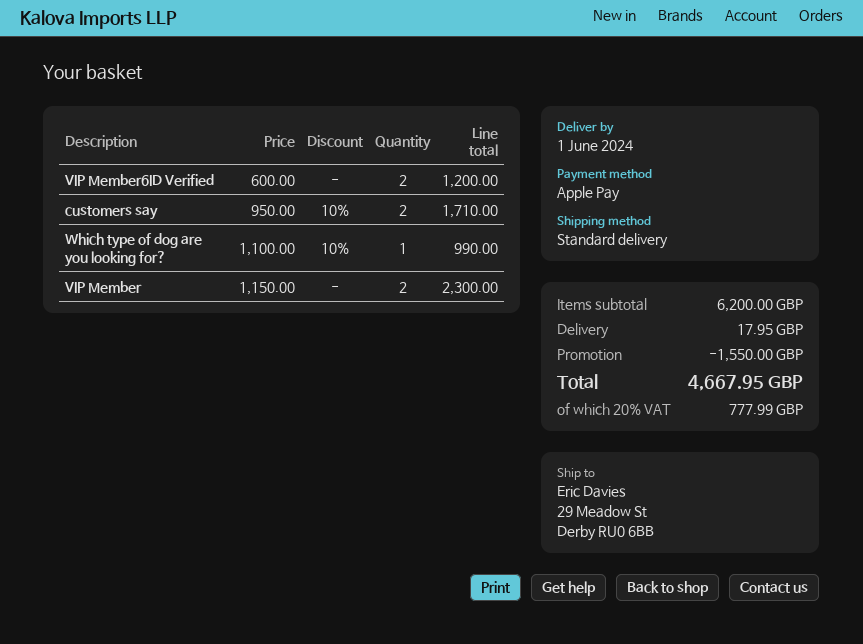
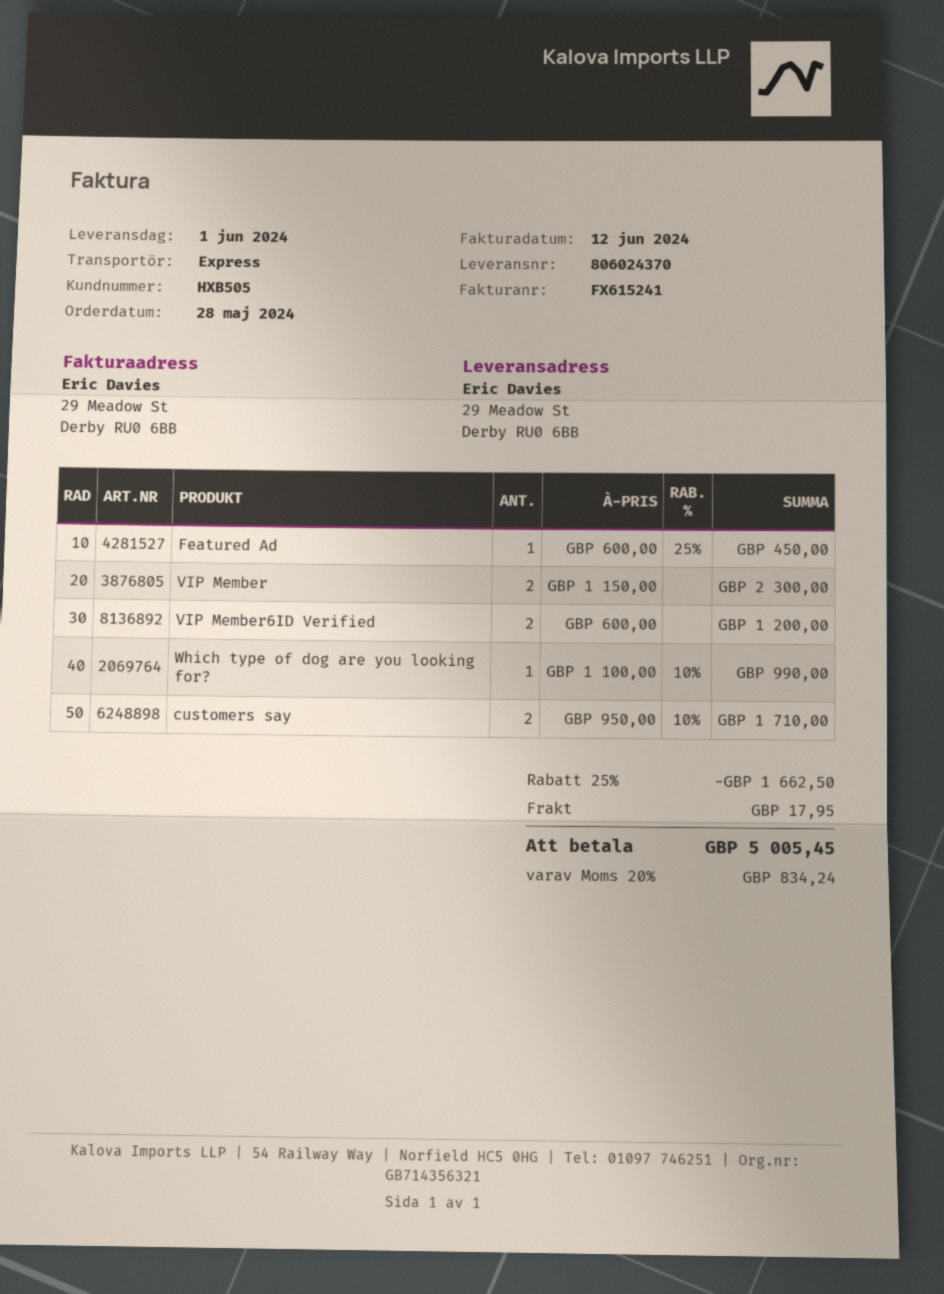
shipping method: standard -> express
Featured Ad: none -> 1 x 600.00 - 25% = 450.00
discount: 1550.00 -> 1662.50
tax: 20% = 777.99 -> 20% = 834.24
total: 4667.95 -> 5005.45

